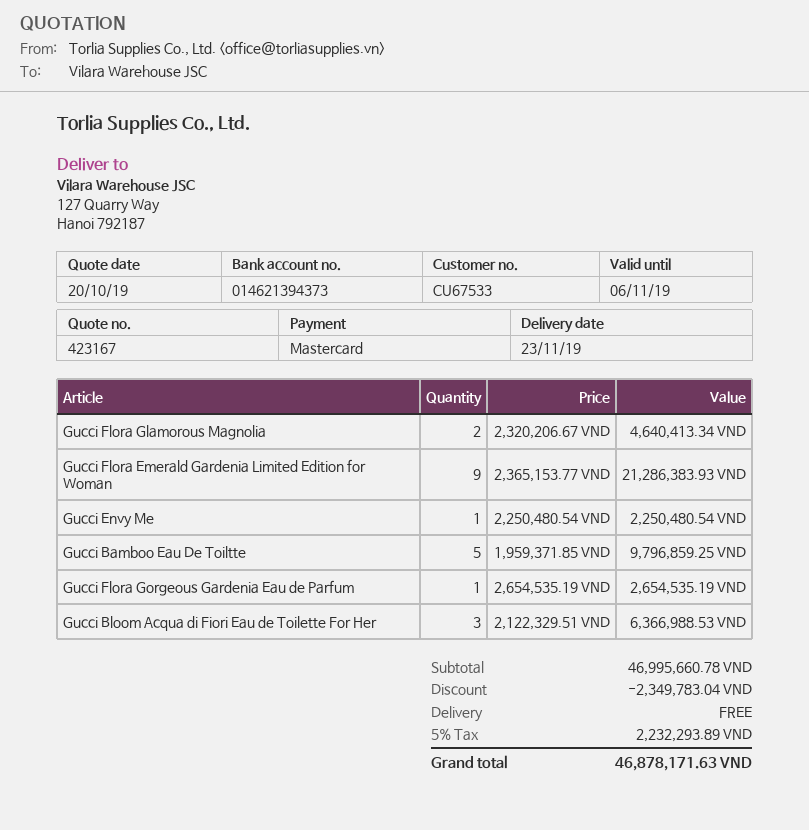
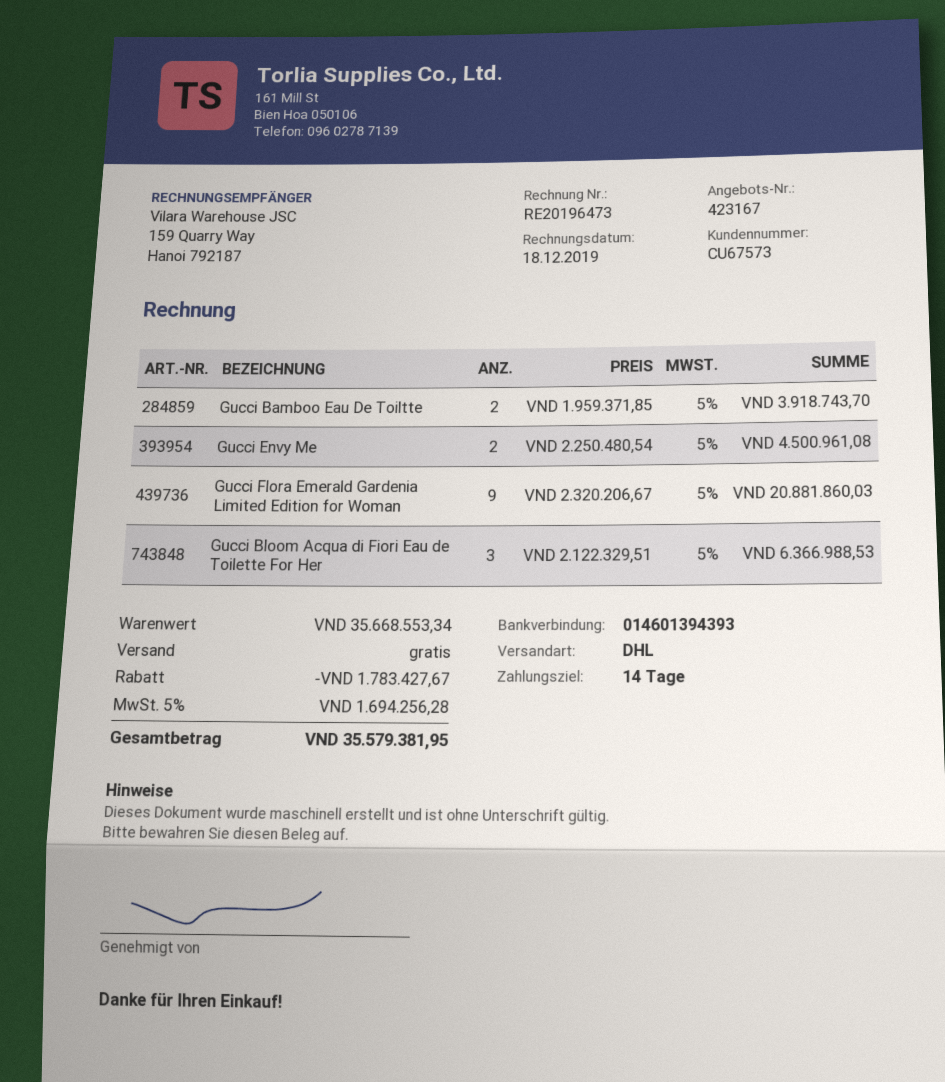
customer number: CU67533 -> CU67573
bank account: 014621394373 -> 014601394393
Gucci Flora Glamorous Magnolia: 2 x 2320206.67 = 4640413.34 -> none
Gucci Flora Emerald Gardenia Limited Edition for Woman: 9 x 2365153.77 = 21286383.93 -> 9 x 2320206.67 = 20881860.03
Gucci Envy Me: 1 x 2250480.54 = 2250480.54 -> 2 x 2250480.54 = 4500961.08
Gucci Bamboo Eau De Toiltte: 5 x 1959371.85 = 9796859.25 -> 2 x 1959371.85 = 3918743.70
Gucci Flora Gorgeous Gardenia Eau de Parfum: 1 x 2654535.19 = 2654535.19 -> none
subtotal: 46995660.78 -> 35668553.34
discount: 2349783.04 -> 1783427.67
tax: 5% = 2232293.89 -> 5% = 1694256.28
total: 46878171.63 -> 35579381.95

